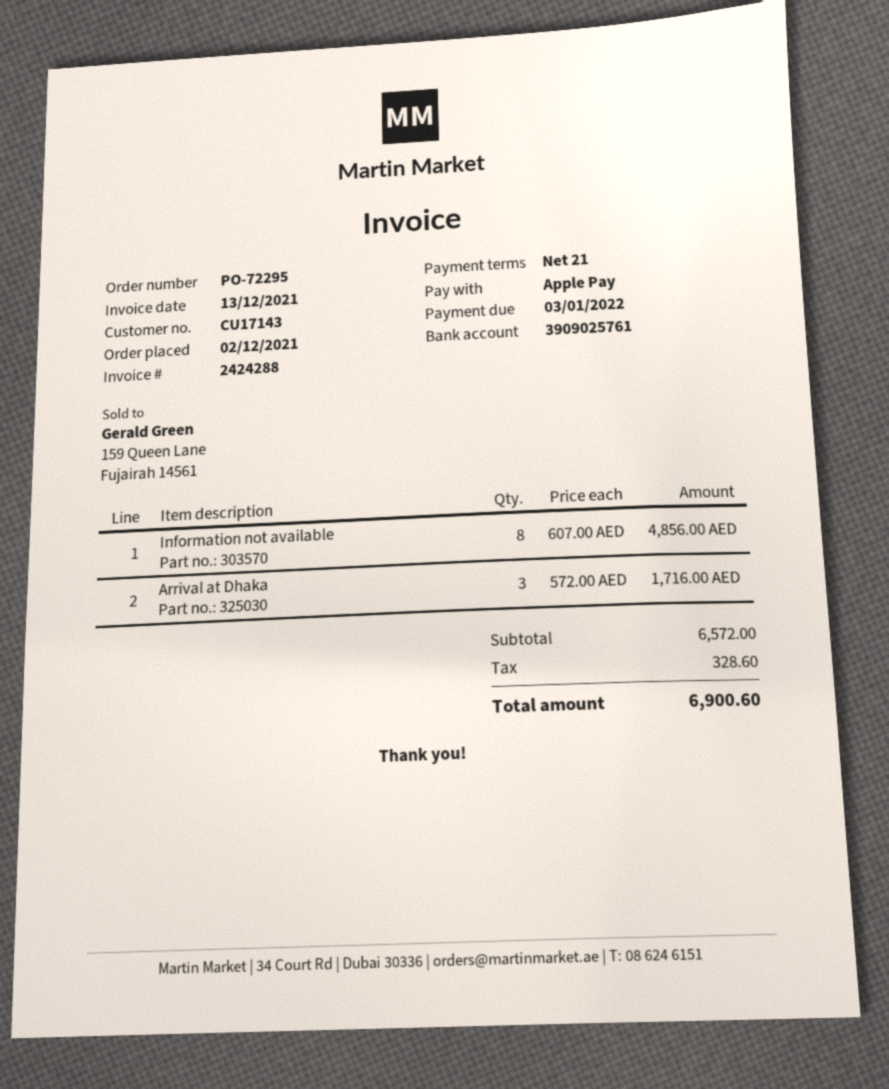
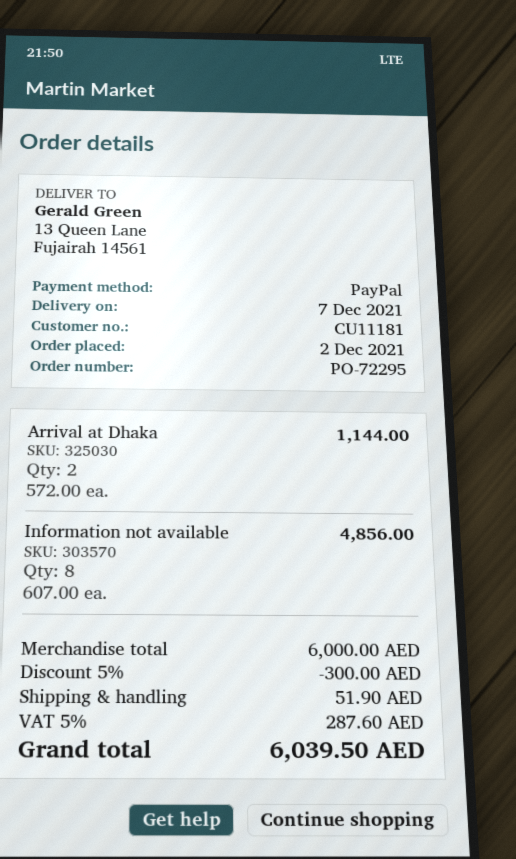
customer number: CU17143 -> CU11181
payment method: Apple Pay -> PayPal
Arrival at Dhaka: 3 x 572.00 = 1716.00 -> 2 x 572.00 = 1144.00
subtotal: 6572.00 -> 6000.00
discount: none -> 5% = 300.00
shipping: none -> 51.90
tax: 328.60 -> 287.60
total: 6900.60 -> 6039.50

